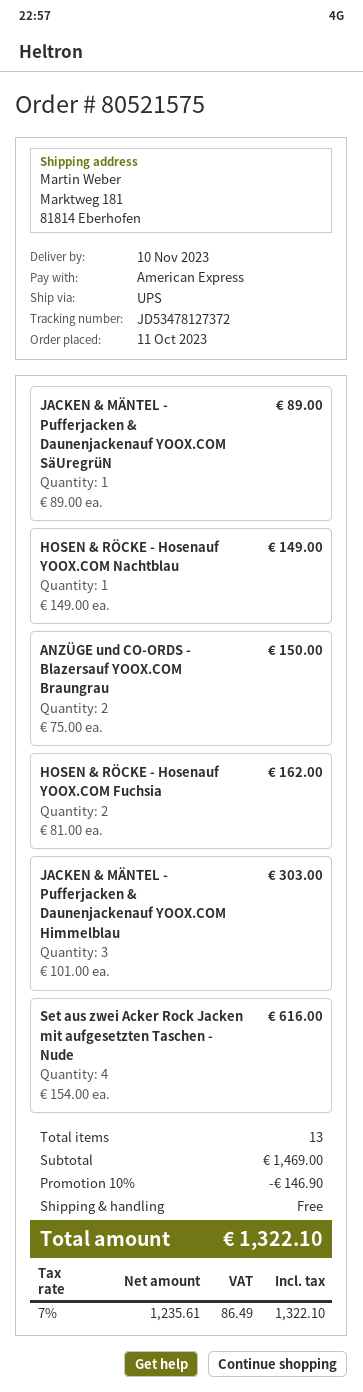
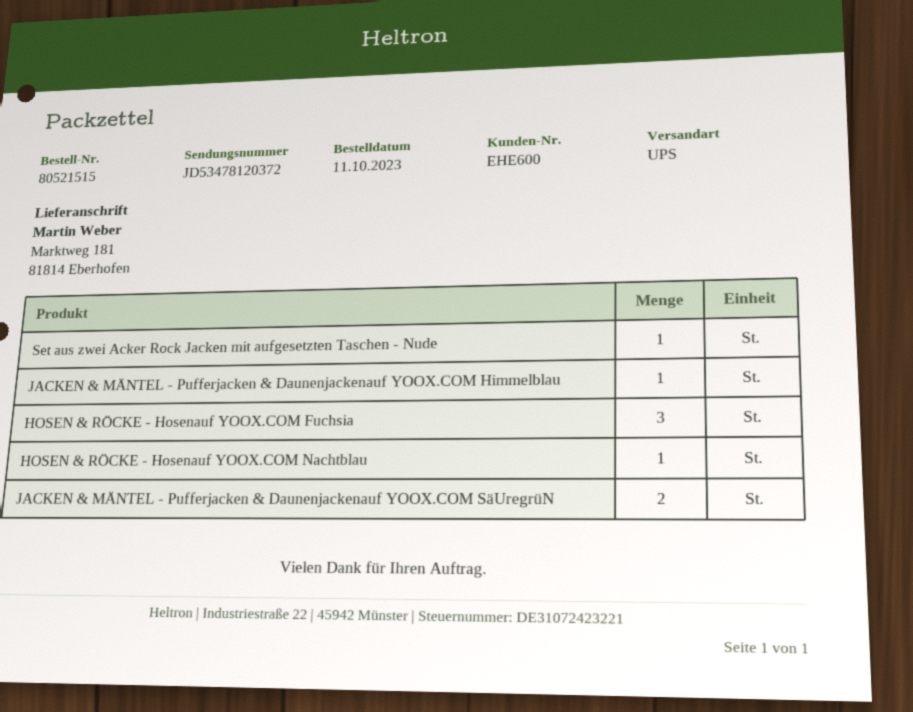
order number: 80521575 -> 80521515
tracking number: JD53478127372 -> JD53478120372
JACKEN & MÄNTEL - Pufferjacken & Daunenjackenauf YOOX.COM SäUregrüN: 1 -> 2
ANZÜGE und CO-ORDS - Blazersauf YOOX.COM Braungrau: 2 -> none
HOSEN & RÖCKE - Hosenauf YOOX.COM Fuchsia: 2 -> 3
JACKEN & MÄNTEL - Pufferjacken & Daunenjackenauf YOOX.COM Himmelblau: 3 -> 1
Set aus zwei Acker Rock Jacken mit aufgesetzten Taschen - Nude: 4 -> 1

